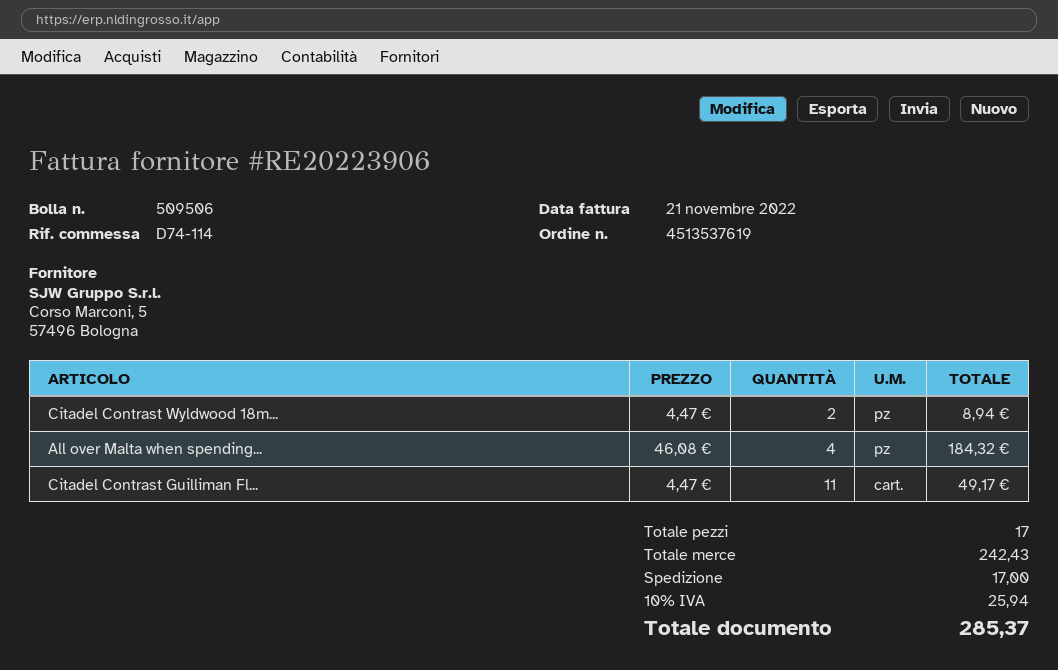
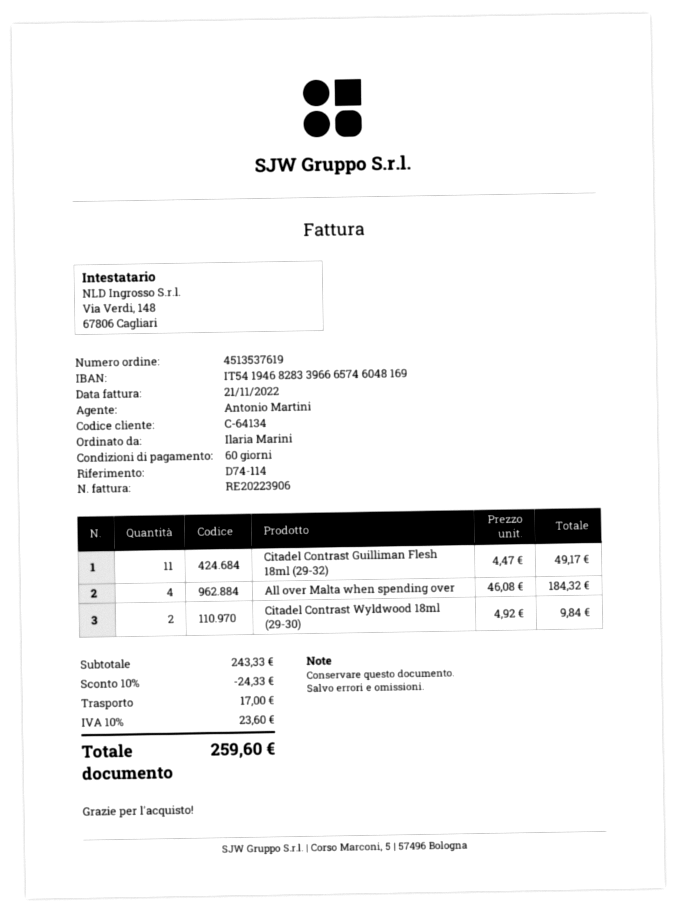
Citadel Contrast Wyldwood 18m...: 2 x 4.47 = 8.94 -> 2 x 4.92 = 9.84
subtotal: 242.43 -> 243.33
discount: none -> 10% = 24.33
tax: 10% = 25.94 -> 10% = 23.60
total: 285.37 -> 259.60

